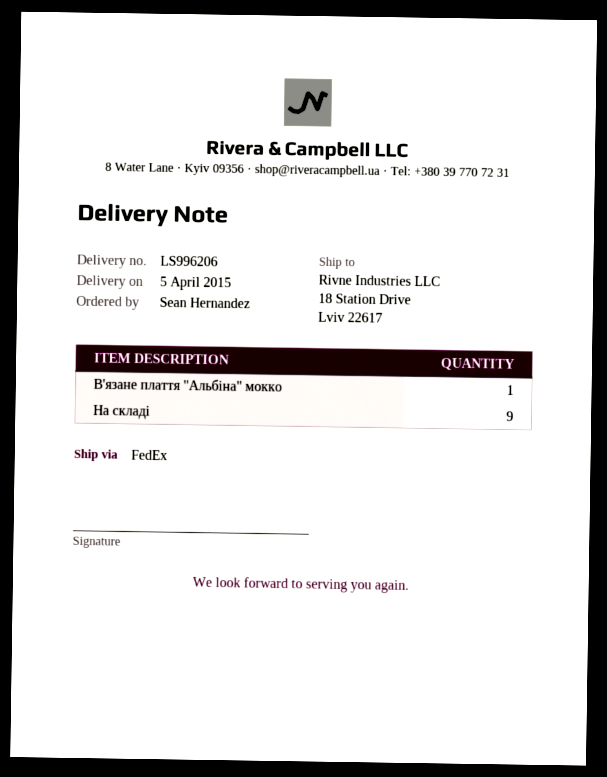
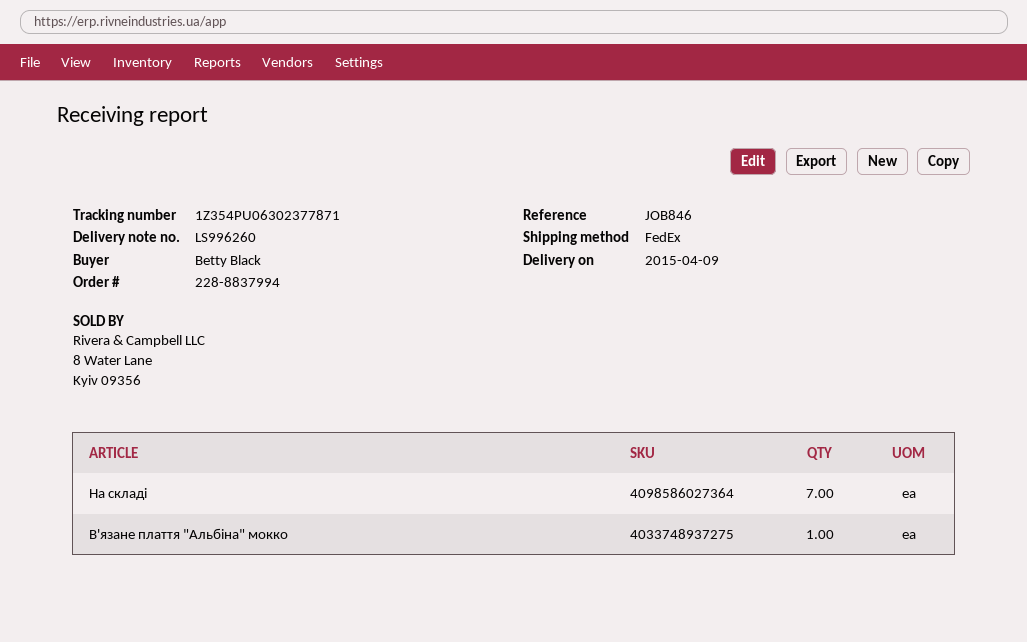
delivery note number: LS996206 -> LS996260
delivery date: 2015-04-05 -> 2015-04-09
ordered by: Sean Hernandez -> Betty Black
На складі: 9 -> 7

